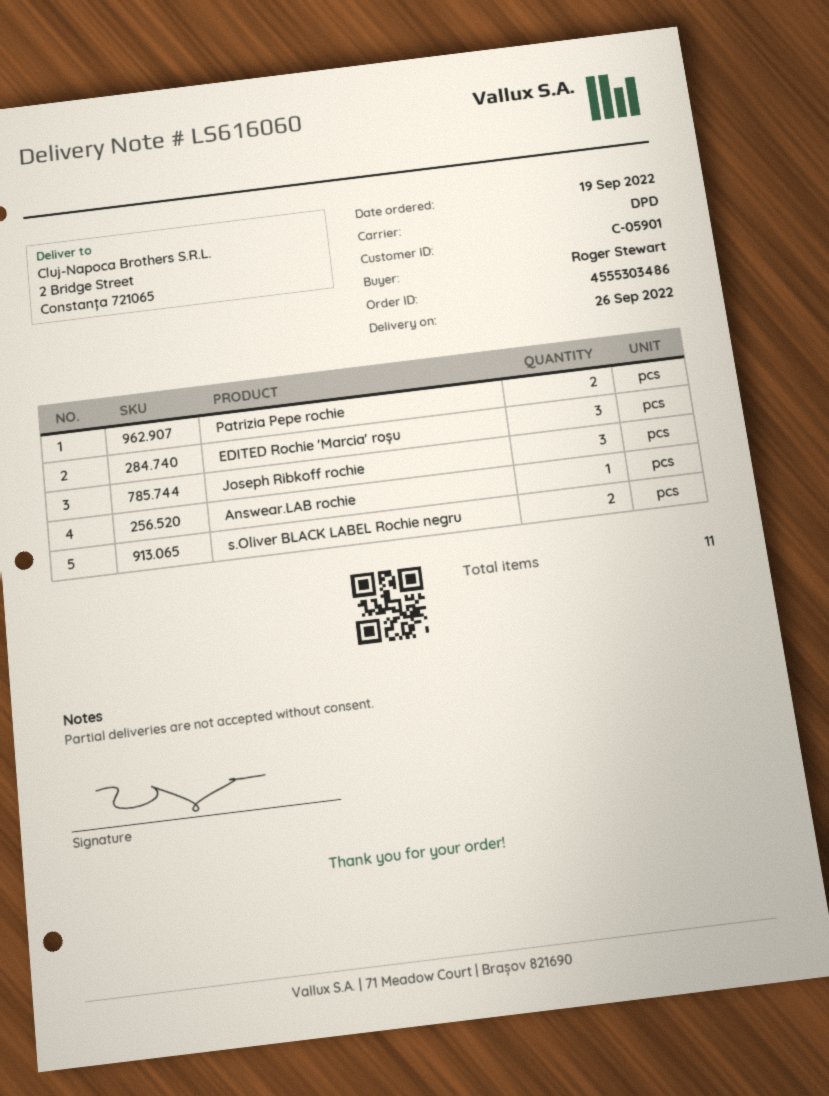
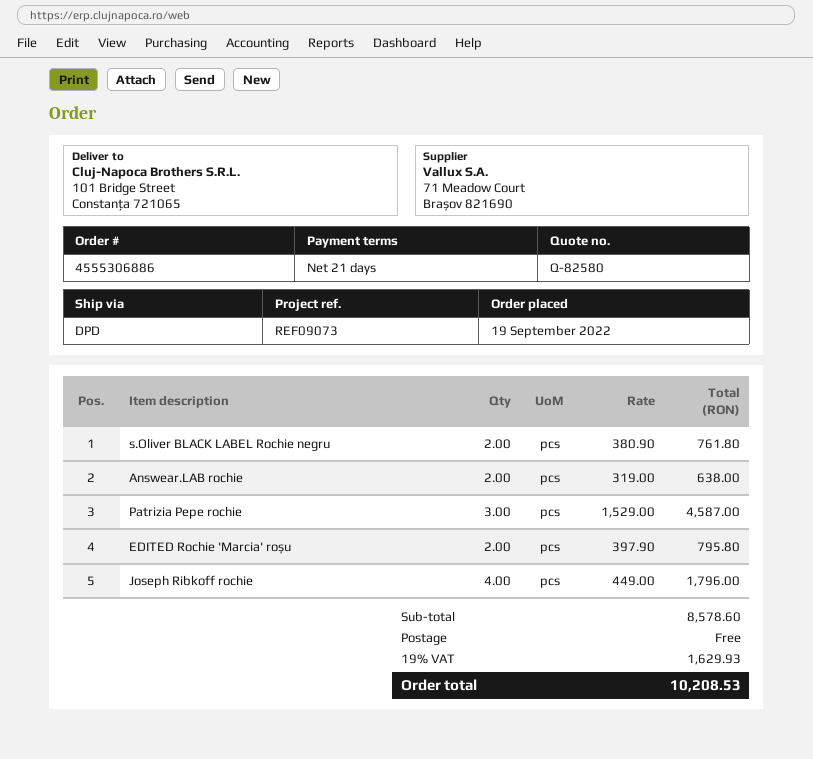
order number: 4555303486 -> 4555306886
ship to: 2 Bridge Street, Constanța 721065 -> 101 Bridge Street, Constanța 721065
Patrizia Pepe rochie: 2 -> 3
EDITED Rochie 'Marcia' roșu: 3 -> 2
Joseph Ribkoff rochie: 3 -> 4
Answear.LAB rochie: 1 -> 2

